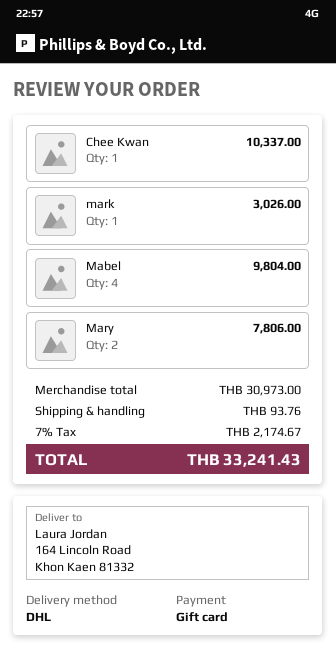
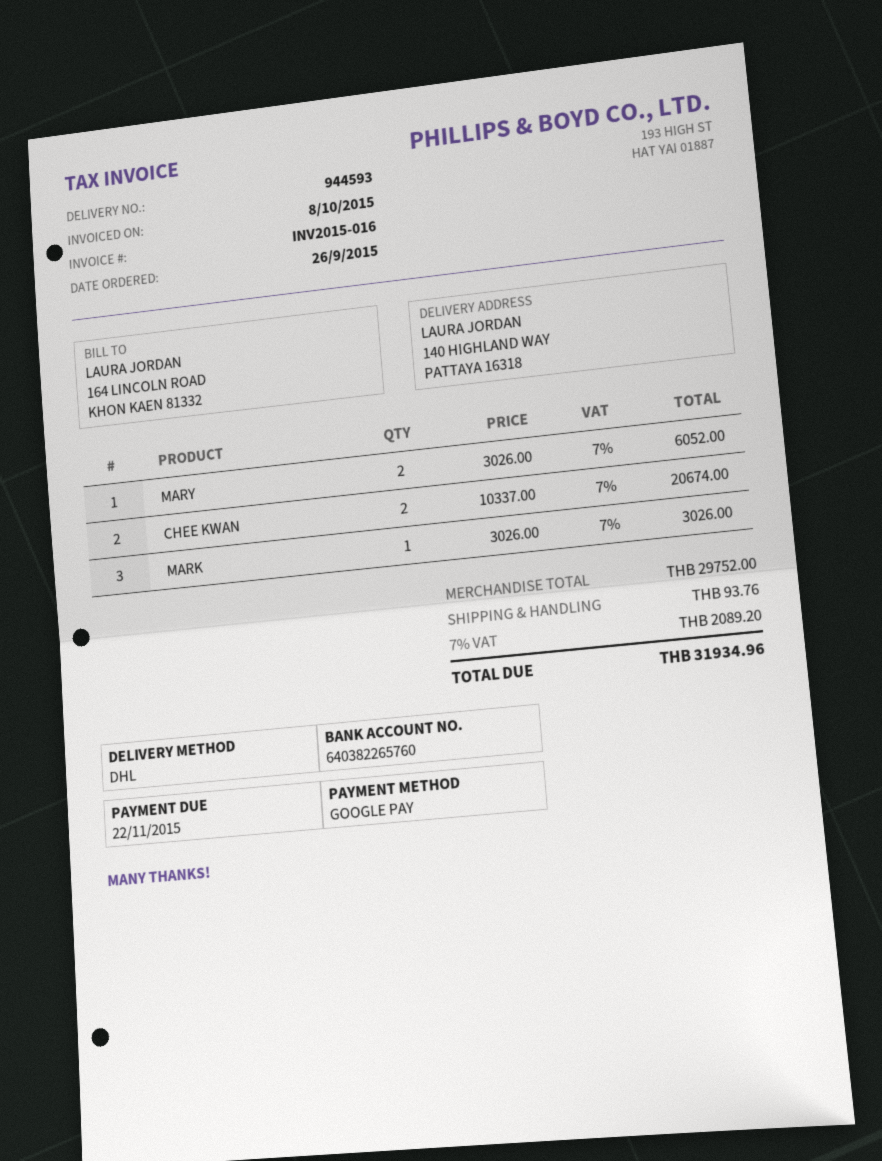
payment method: gift card -> Google Pay
ship to: 164 Lincoln Road, Khon Kaen 81332 -> 140 HIGHLAND WAY, PATTAYA 16318
Chee Kwan: 1 for 10337.00 -> 2 for 20674.00
Mabel: 4 for 9804.00 -> none
Mary: 2 for 7806.00 -> 2 for 6052.00
subtotal: 30973.00 -> 29752.00
tax: 7% = 2174.67 -> 7% = 2089.20
total: 33241.43 -> 31934.96

